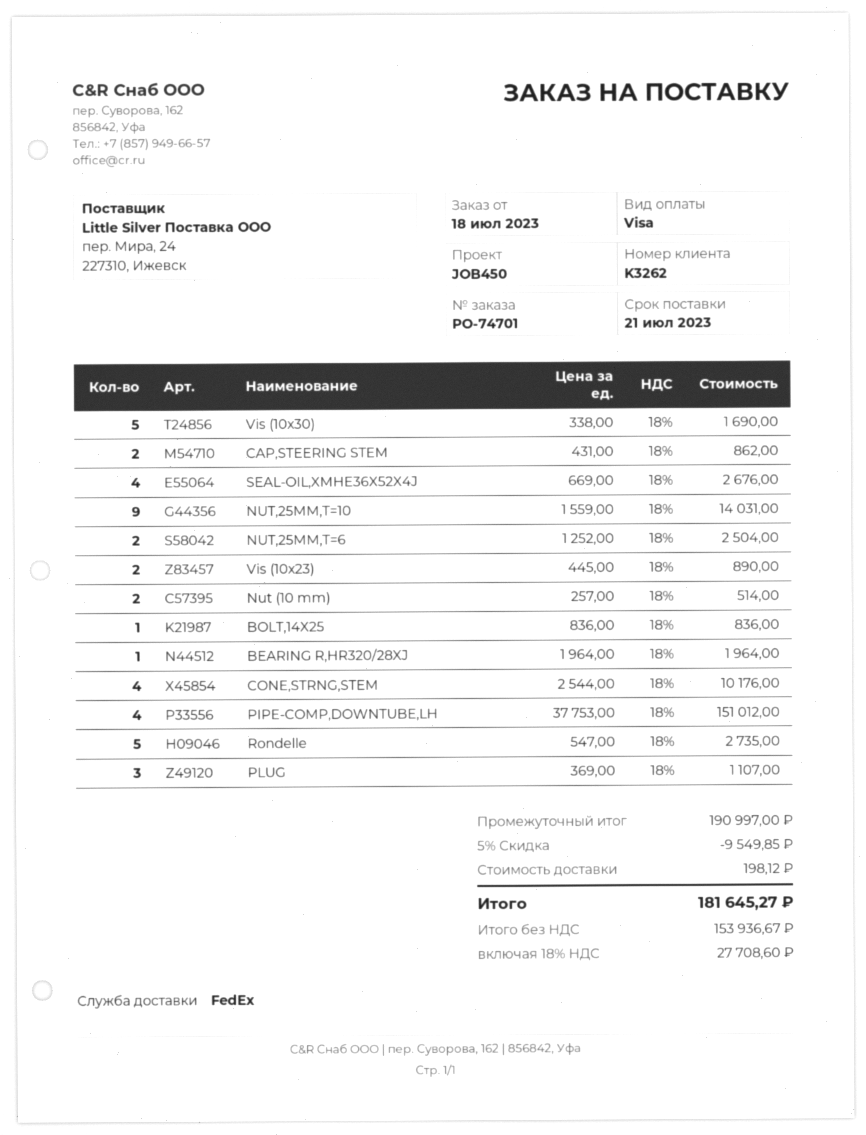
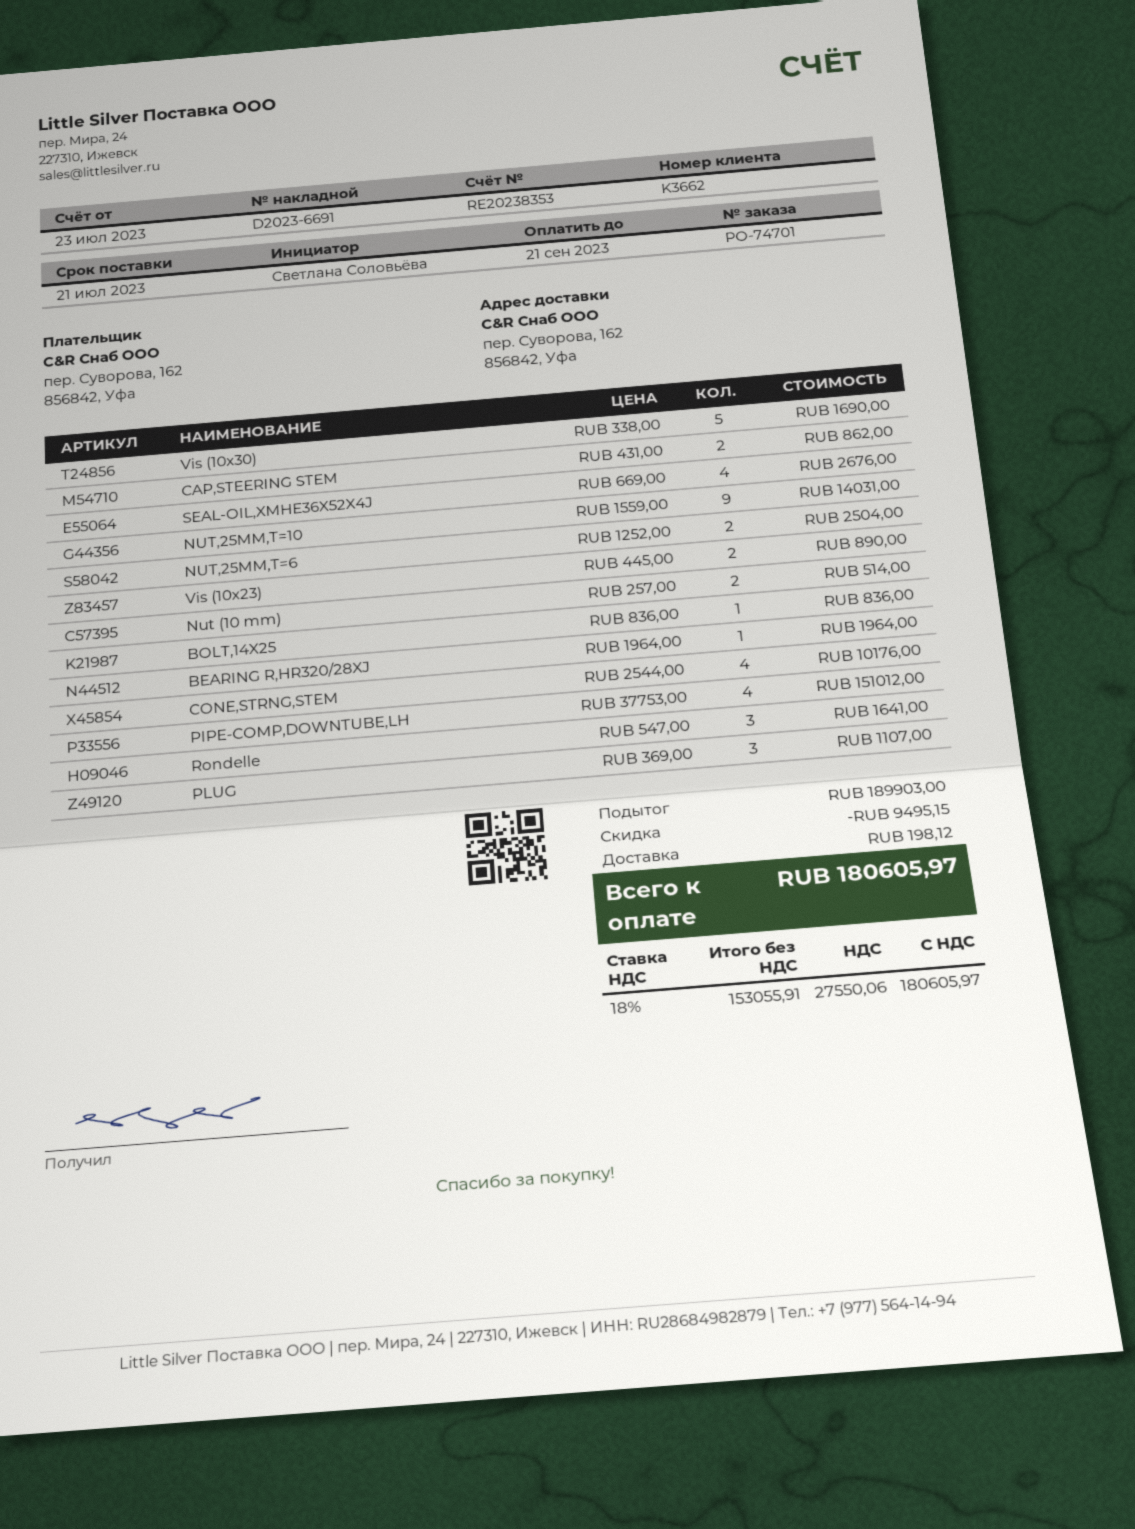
customer number: K3262 -> K3662
Rondelle: 5 x 547.00 = 2735.00 -> 3 x 547.00 = 1641.00
subtotal: 190997.00 -> 189903.00
discount: 9549.85 -> 9495.15
net: 153936.67 -> 153055.91
tax: 18% = 27708.60 -> 18% = 27550.06
total: 181645.27 -> 180605.97

